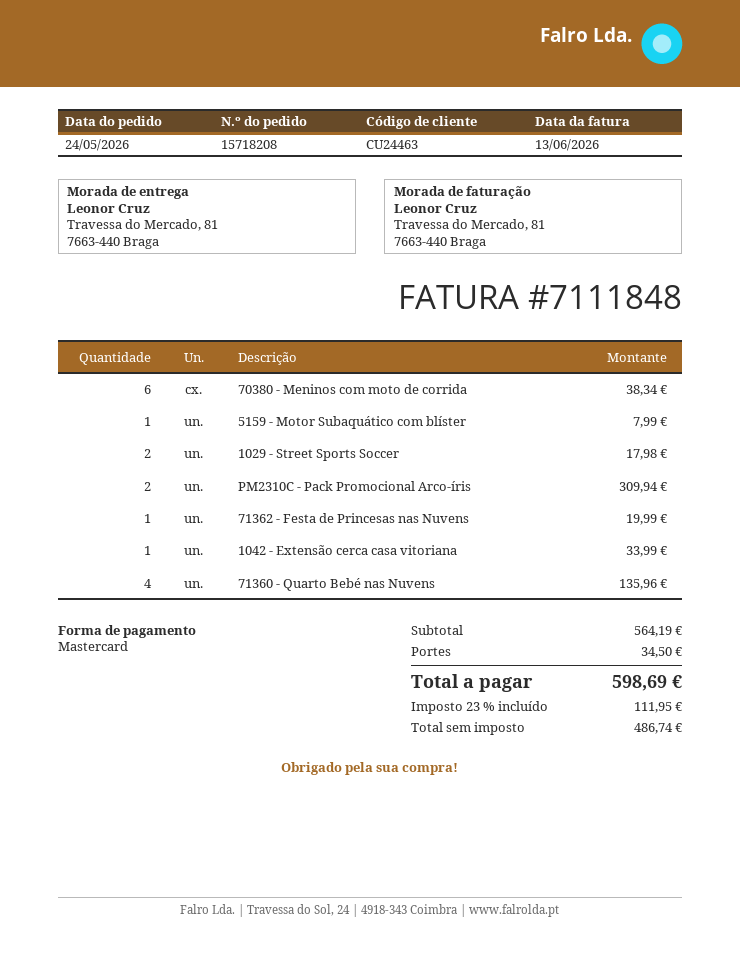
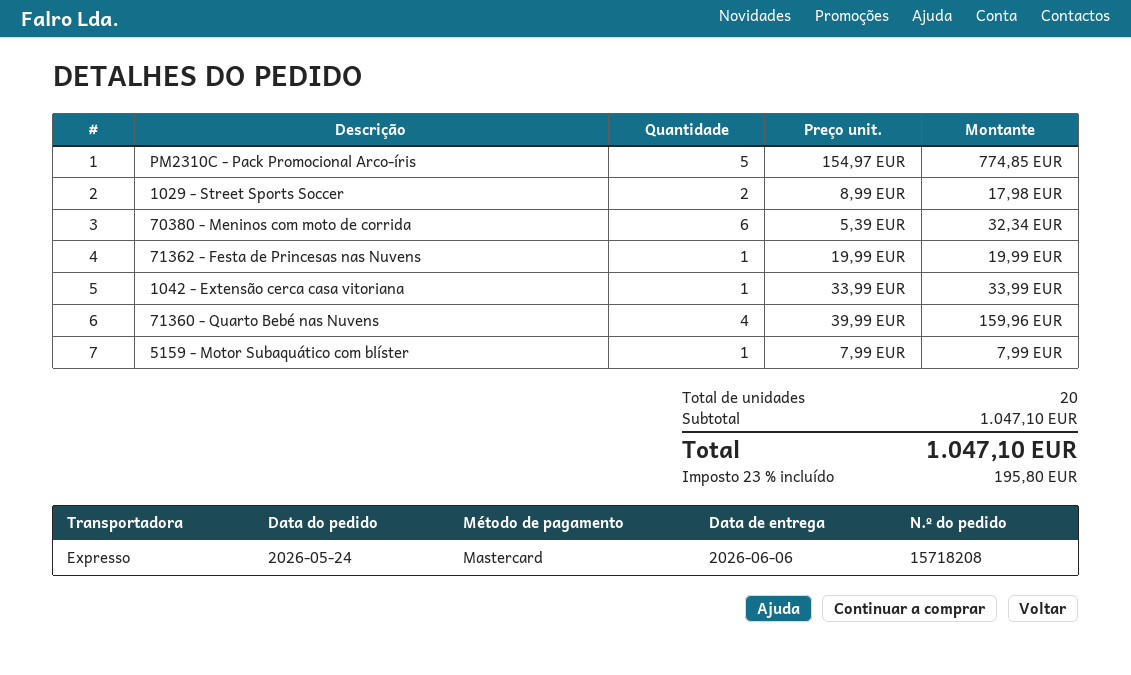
70380 - Meninos com moto de corrida: 6 for 38.34 -> 6 for 32.34
PM2310C - Pack Promocional Arco-íris: 2 for 309.94 -> 5 for 774.85
71360 - Quarto Bebé nas Nuvens: 4 for 135.96 -> 4 for 159.96
subtotal: 564.19 -> 1047.10
shipping: 34.50 -> none
tax: 23% = 111.95 -> 23% = 195.80
total: 598.69 -> 1047.10

